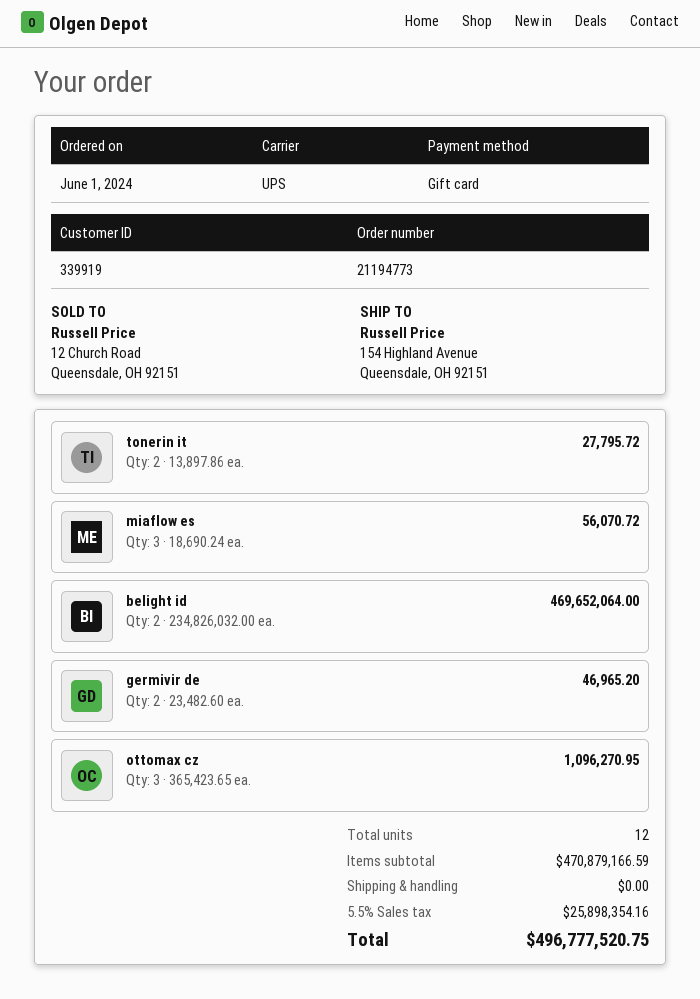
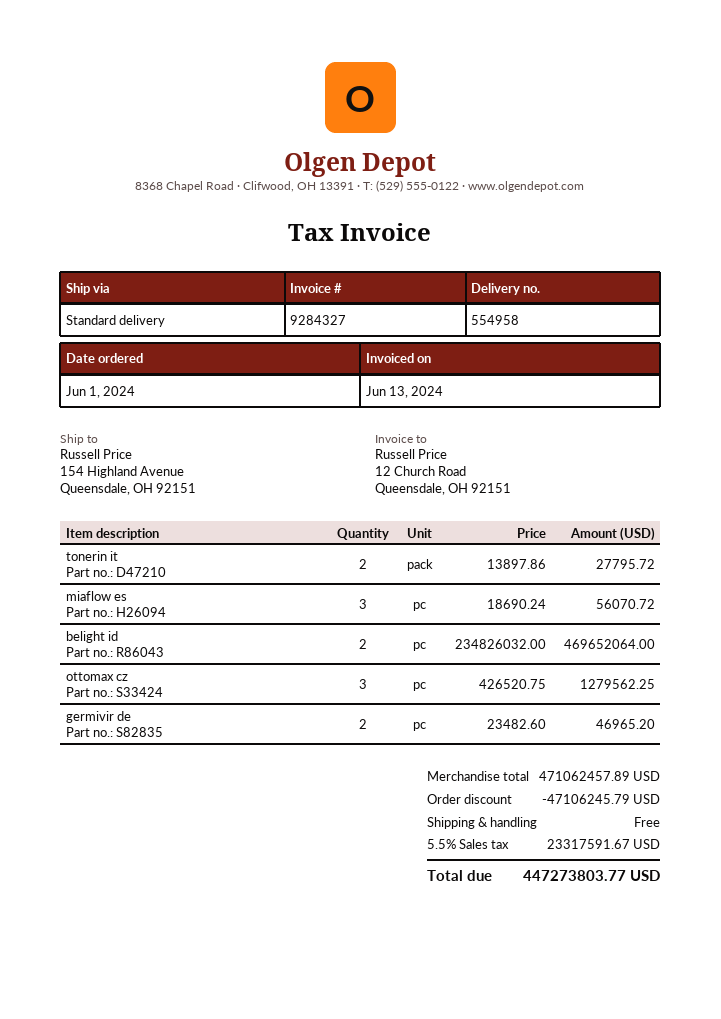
shipping method: UPS -> standard
ottomax cz: 3 x 365423.65 = 1096270.95 -> 3 x 426520.75 = 1279562.25
subtotal: 470879166.59 -> 471062457.89
discount: none -> 47106245.79
tax: 5.5% = 25898354.16 -> 5.5% = 23317591.67
total: 496777520.75 -> 447273803.77

